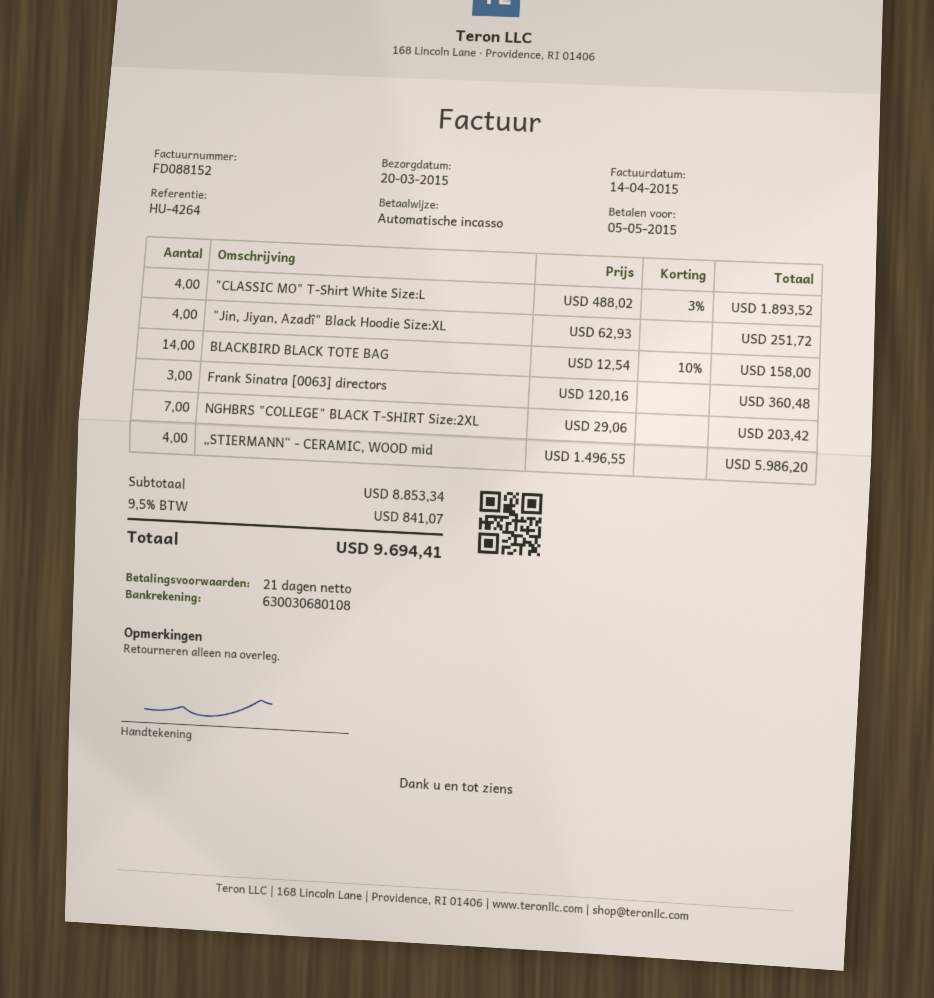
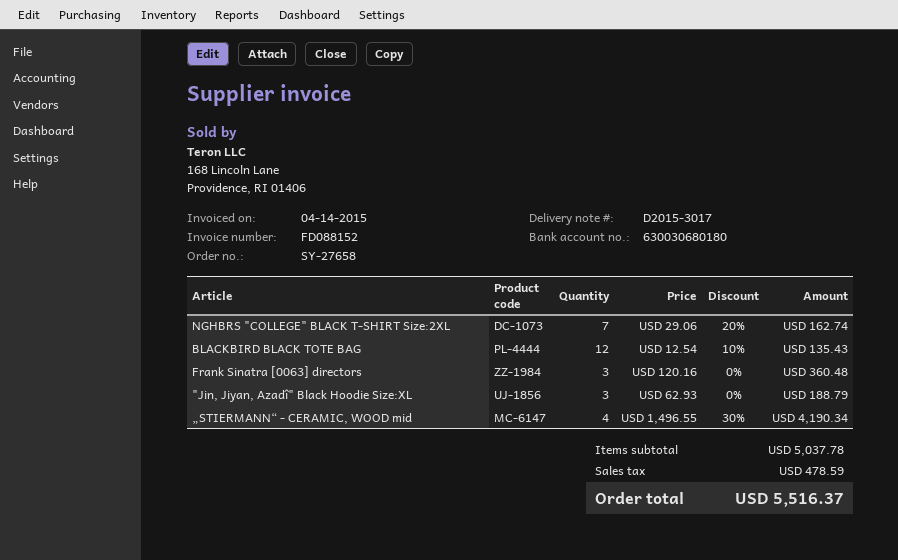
bank account: 630030680108 -> 630030680180
"CLASSIC MO" T-Shirt White Size:L: 4 x 488.02 - 3% = 1893.52 -> none
"Jin, Jiyan, Azadî" Black Hoodie Size:XL: 4 x 62.93 = 251.72 -> 3 x 62.93 = 188.79
BLACKBIRD BLACK TOTE BAG: 14 x 12.54 - 10% = 158.00 -> 12 x 12.54 - 10% = 135.43
NGHBRS "COLLEGE" BLACK T-SHIRT Size:2XL: 7 x 29.06 = 203.42 -> 7 x 29.06 - 20% = 162.74
„STIERMANN“ - CERAMIC, WOOD mid: 4 x 1496.55 = 5986.20 -> 4 x 1496.55 - 30% = 4190.34
subtotal: 8853.34 -> 5037.78
tax: 841.07 -> 478.59
total: 9694.41 -> 5516.37

